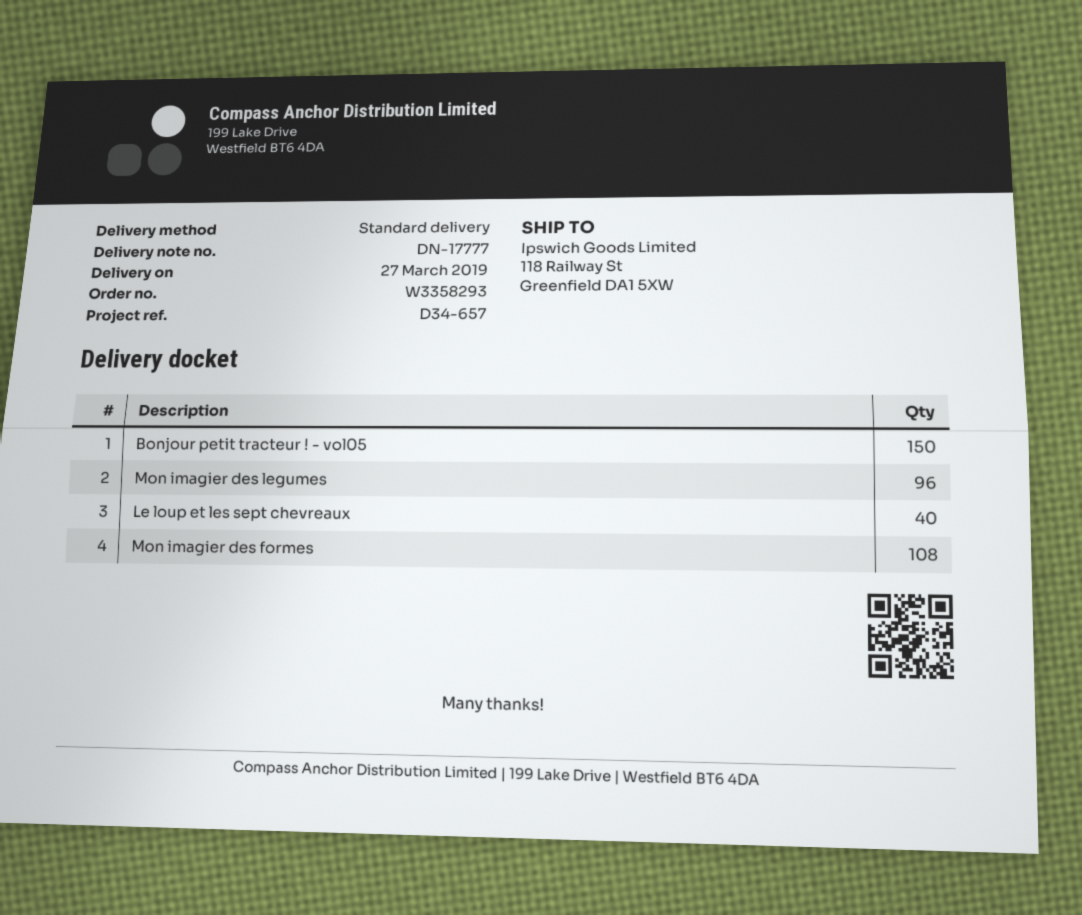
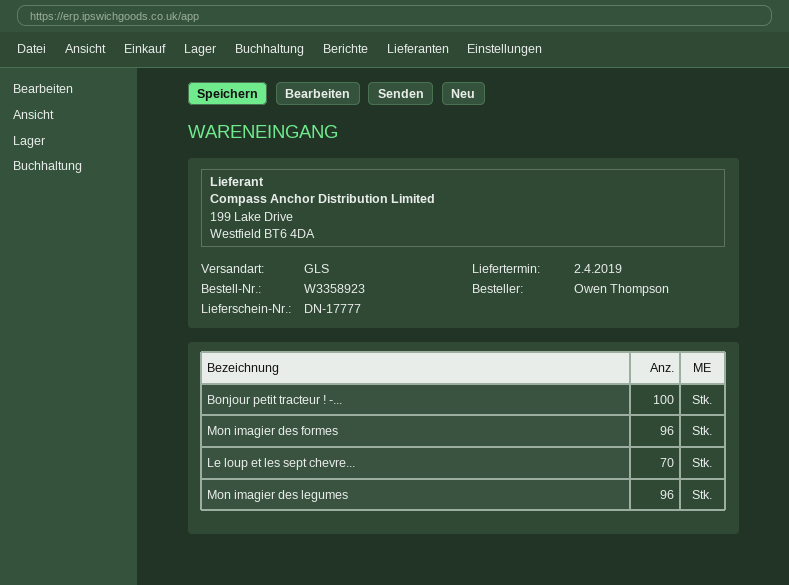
order number: W3358293 -> W3358923
delivery date: 2019-03-27 -> 2019-04-02
shipping method: standard -> GLS
Bonjour petit tracteur ! - vol05: 150 -> 100
Le loup et les sept chevreaux: 40 -> 70
Mon imagier des formes: 108 -> 96

